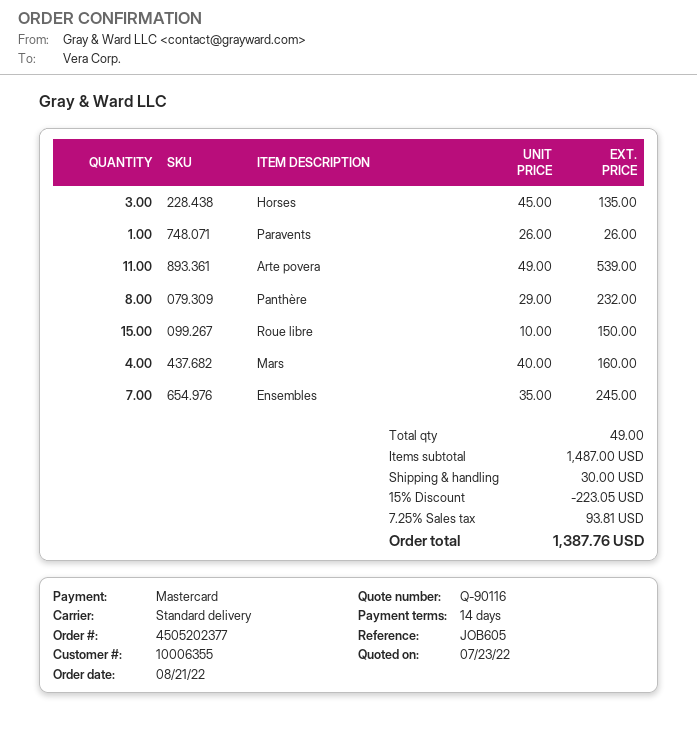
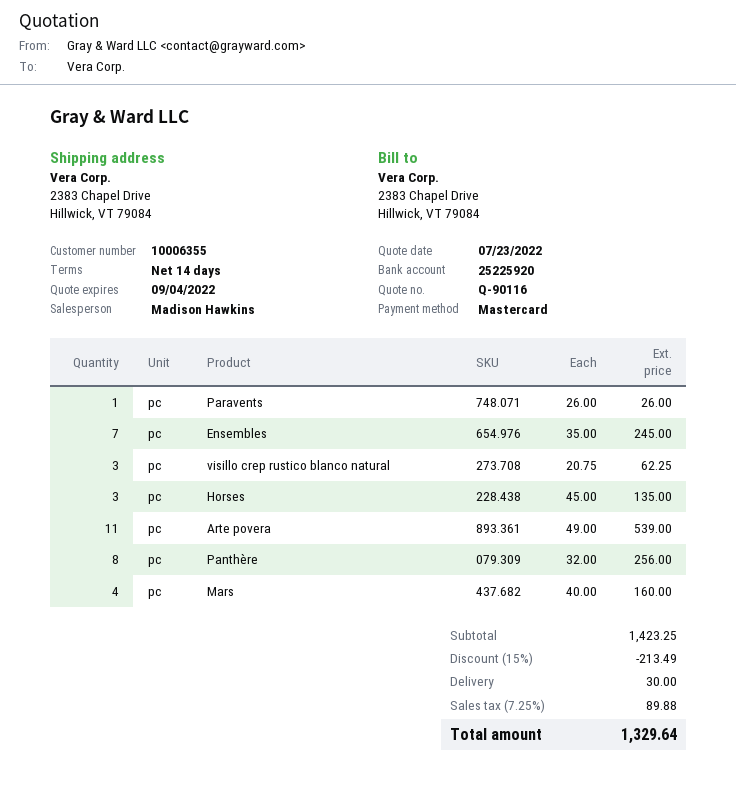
Panthère: 8 x 29.00 = 232.00 -> 8 x 32.00 = 256.00
Roue libre: 15 x 10.00 = 150.00 -> none
visillo crep rustico blanco natural: none -> 3 x 20.75 = 62.25
subtotal: 1487.00 -> 1423.25
discount: 15% = 223.05 -> 15% = 213.49
tax: 7.25% = 93.81 -> 7.25% = 89.88
total: 1387.76 -> 1329.64

